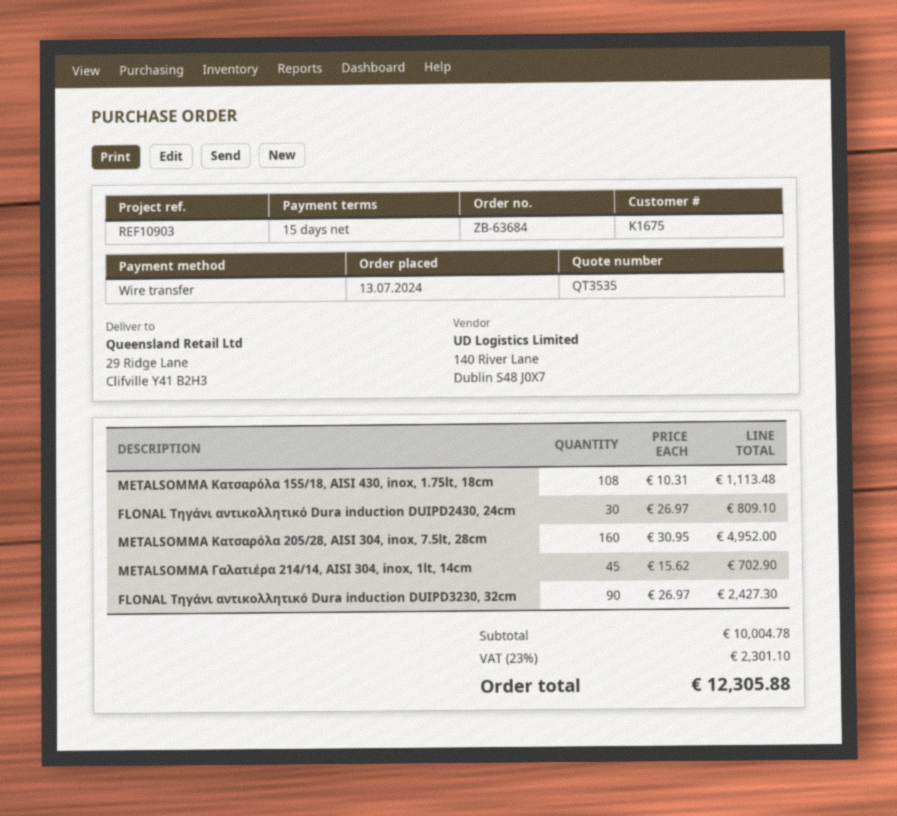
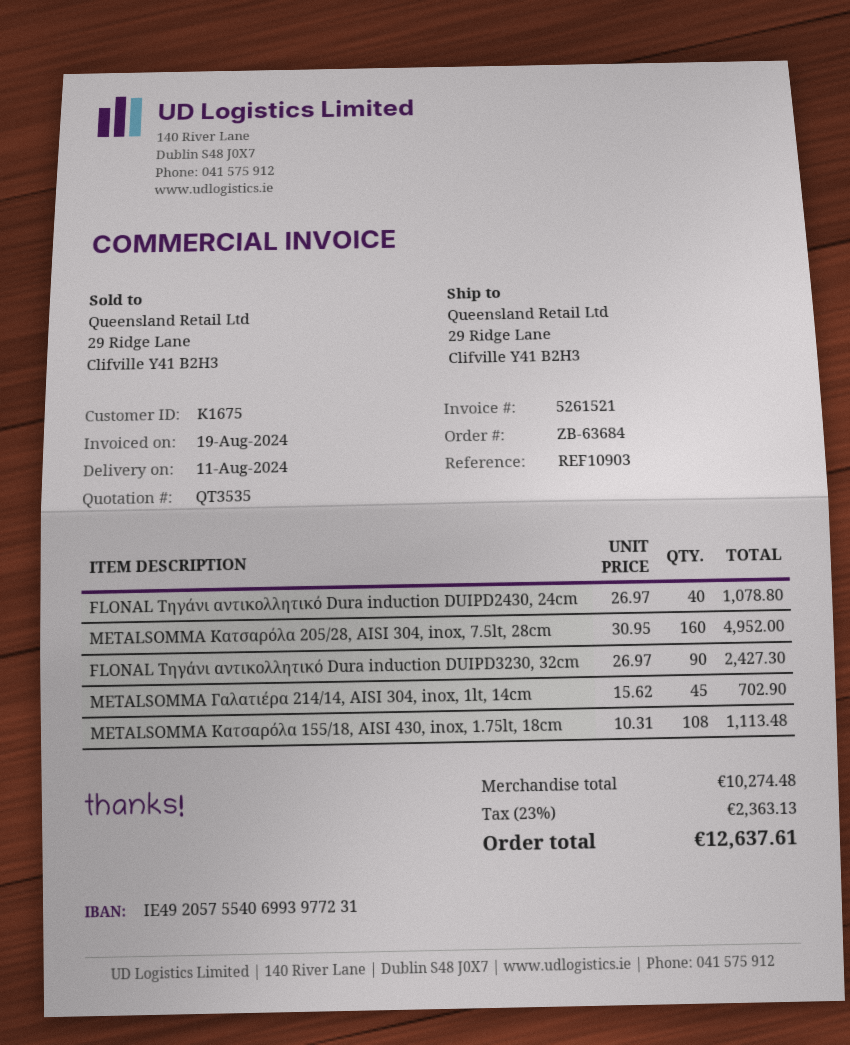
FLONAL Τηγάνι αντικολλητικό Dura induction DUIPD2430, 24cm: 30 x 26.97 = 809.10 -> 40 x 26.97 = 1078.80
subtotal: 10004.78 -> 10274.48
tax: 23% = 2301.10 -> 23% = 2363.13
total: 12305.88 -> 12637.61

